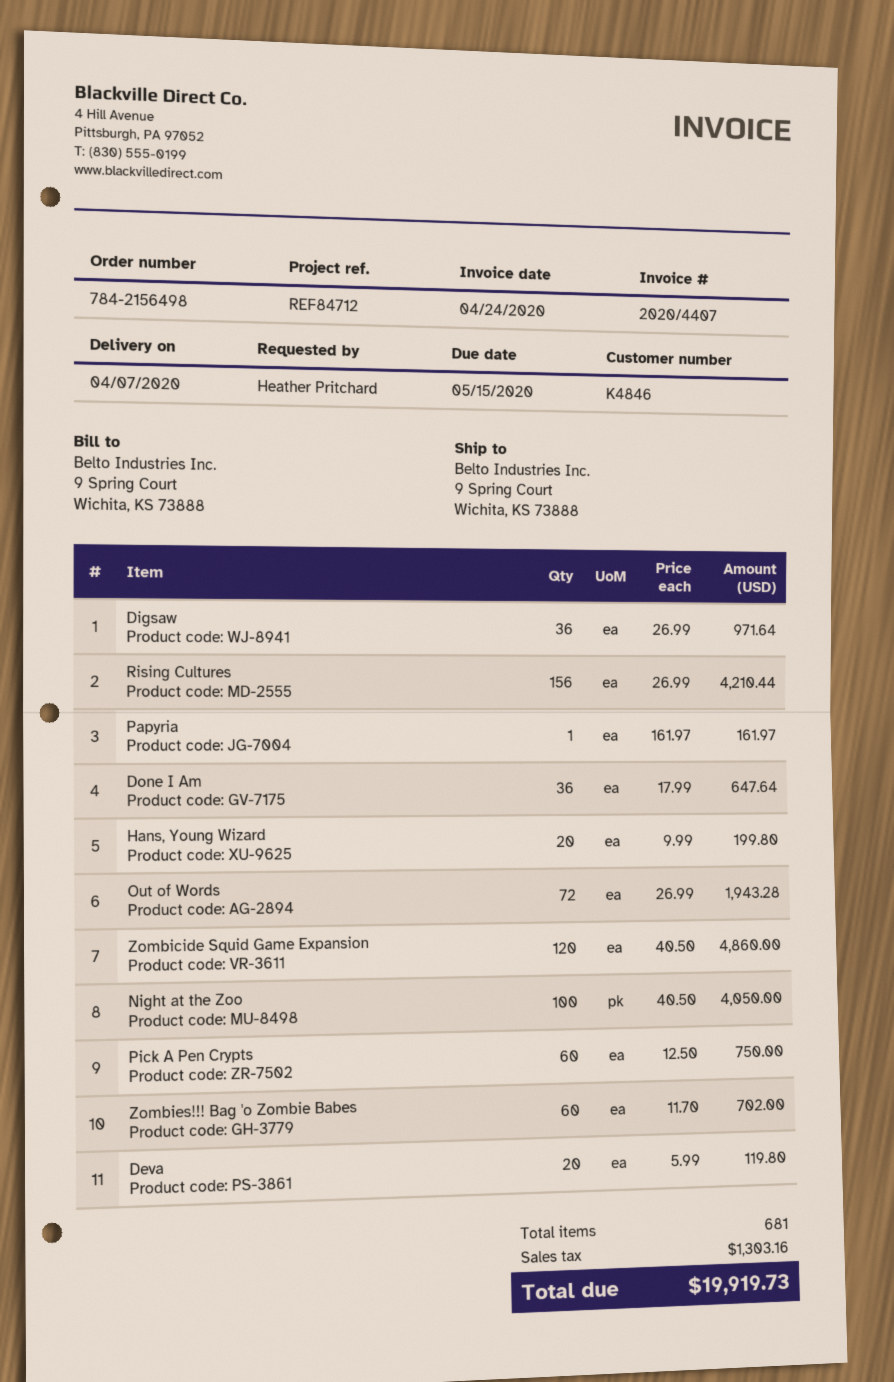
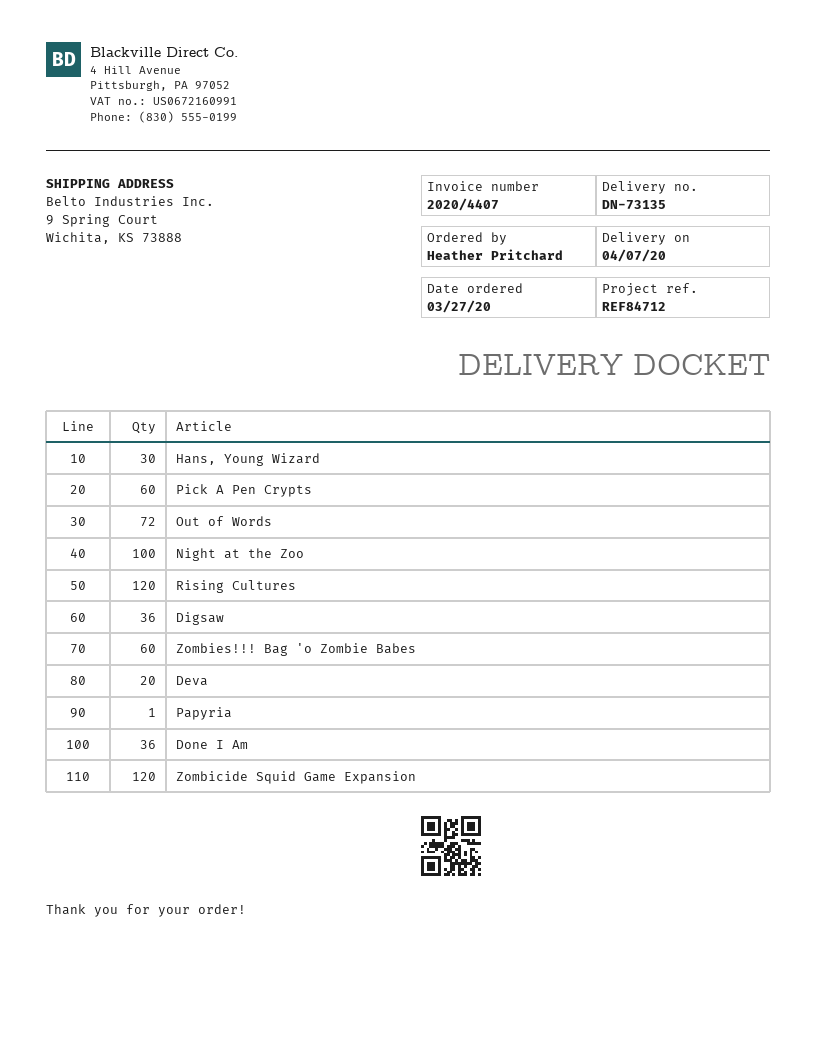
Rising Cultures: 156 -> 120
Hans, Young Wizard: 20 -> 30

